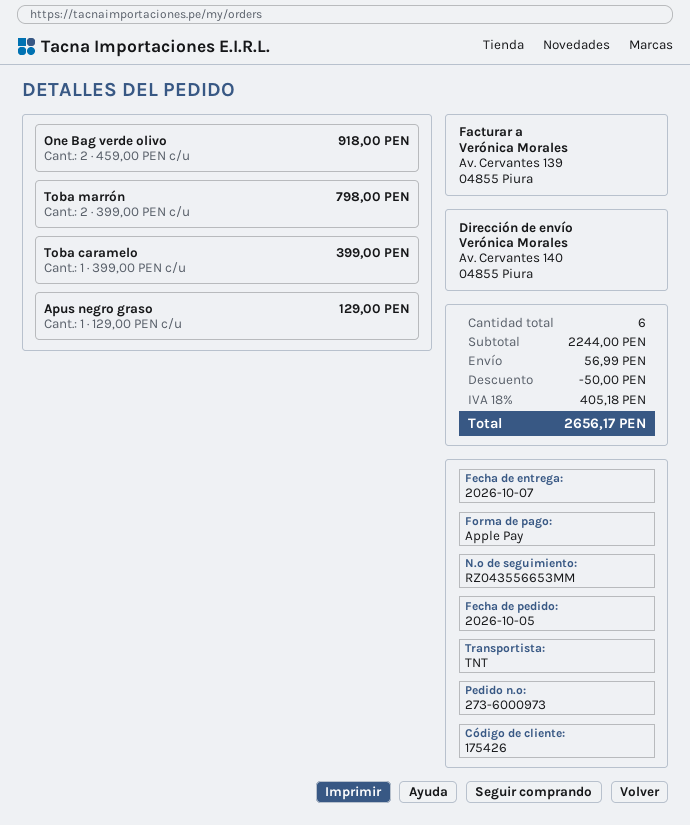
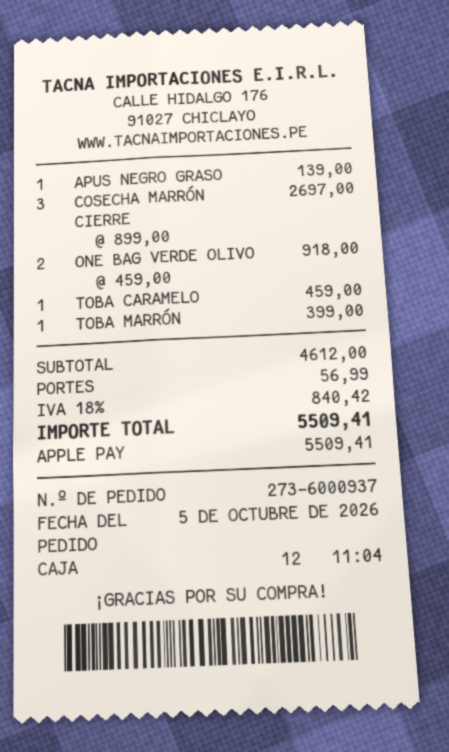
order number: 273-6000973 -> 273-6000937
Toba marrón: 2 x 399.00 = 798.00 -> 1 x 399.00 = 399.00
Toba caramelo: 1 x 399.00 = 399.00 -> 1 x 459.00 = 459.00
Apus negro graso: 1 x 129.00 = 129.00 -> 1 x 139.00 = 139.00
COSECHA MARRÓN CIERRE: none -> 3 x 899.00 = 2697.00
subtotal: 2244.00 -> 4612.00
discount: 50.00 -> none
tax: 18% = 405.18 -> 18% = 840.42
total: 2656.17 -> 5509.41

